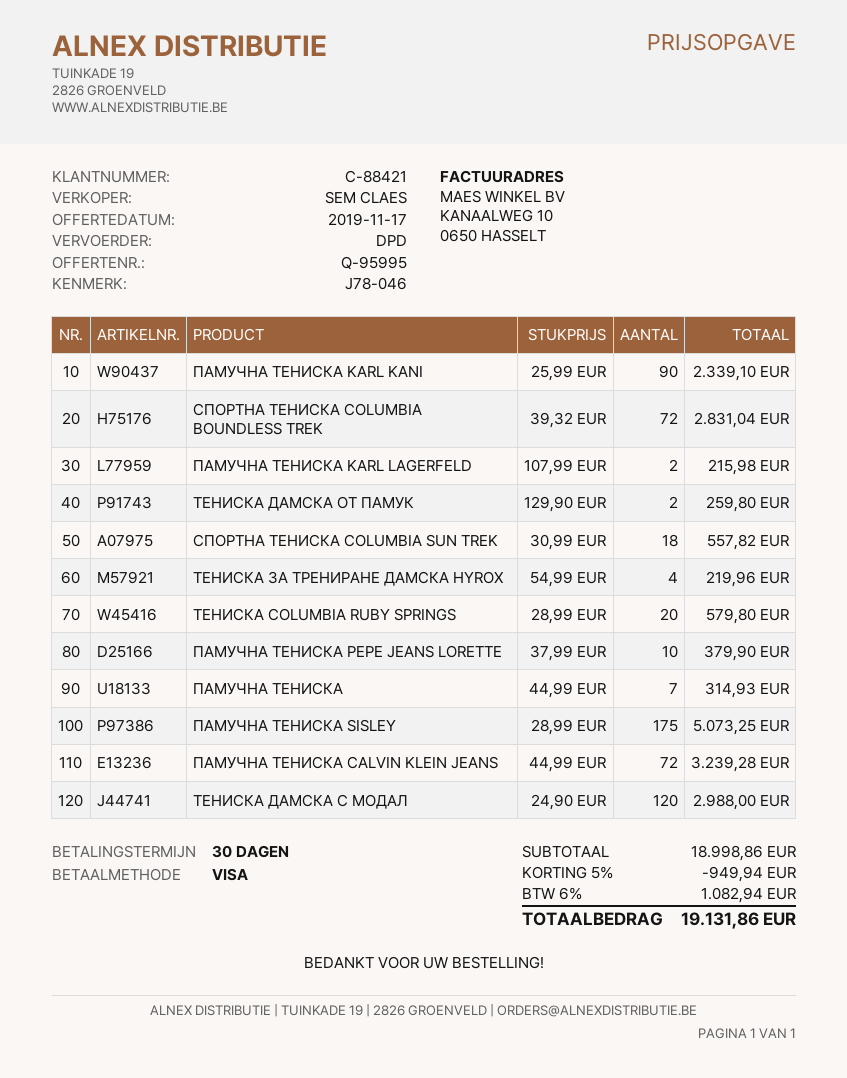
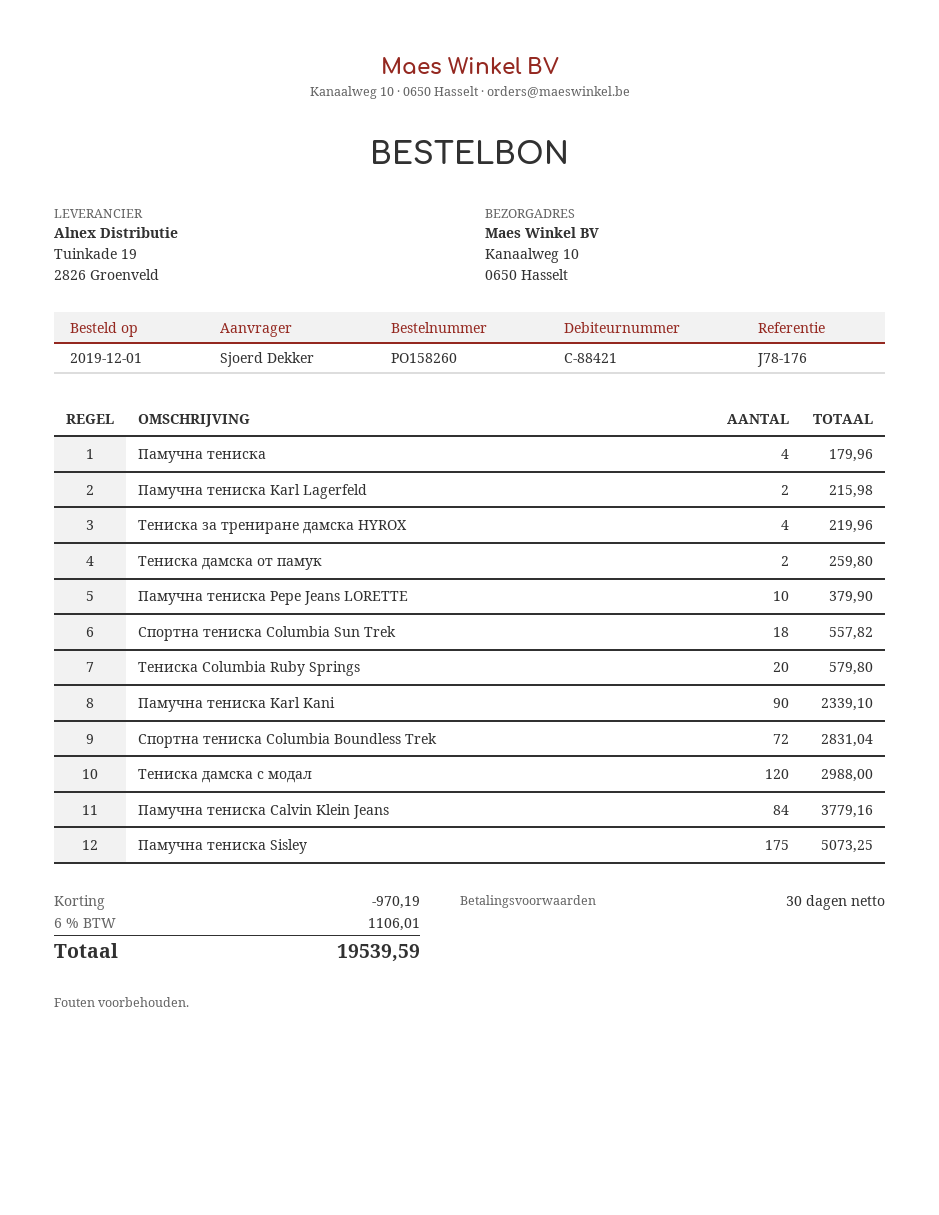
reference: J78-046 -> J78-176
ПАМУЧНА ТЕНИСКА: 7 for 314.93 -> 4 for 179.96
ПАМУЧНА ТЕНИСКА CALVIN KLEIN JEANS: 72 for 3239.28 -> 84 for 3779.16
discount: 949.94 -> 970.19
tax: 6% = 1082.94 -> 6% = 1106.01
total: 19131.86 -> 19539.59

